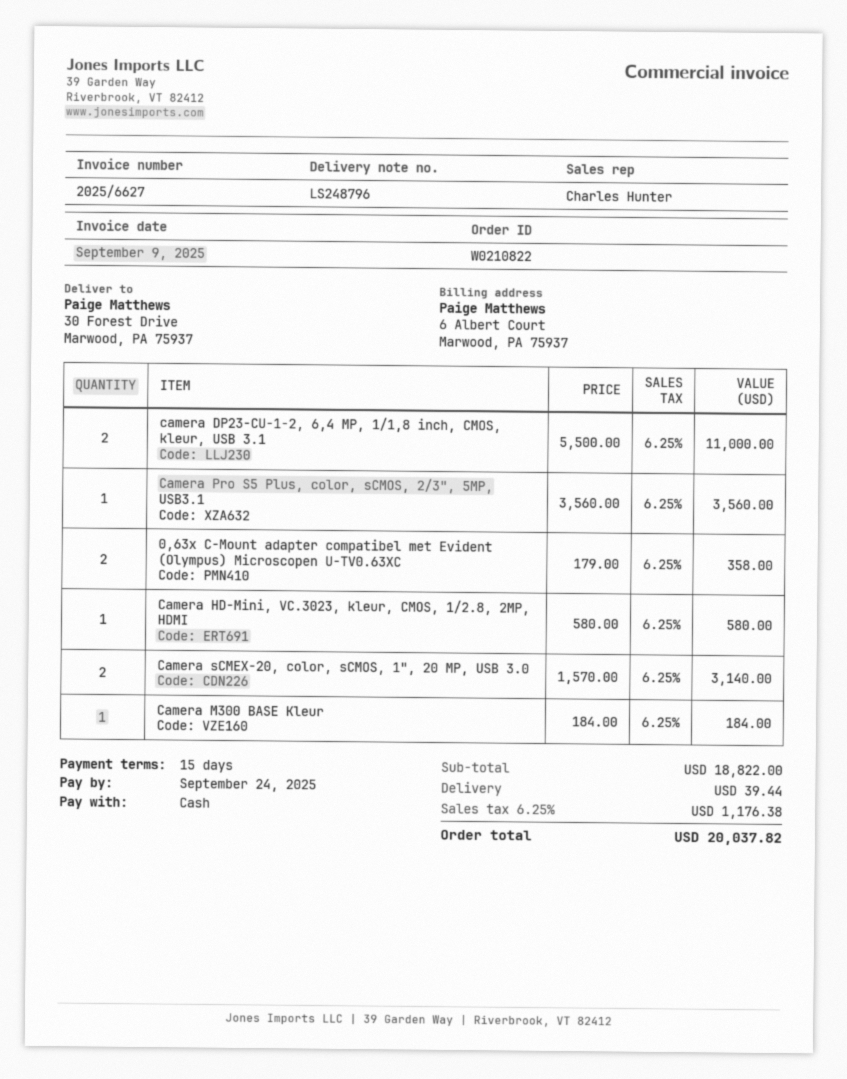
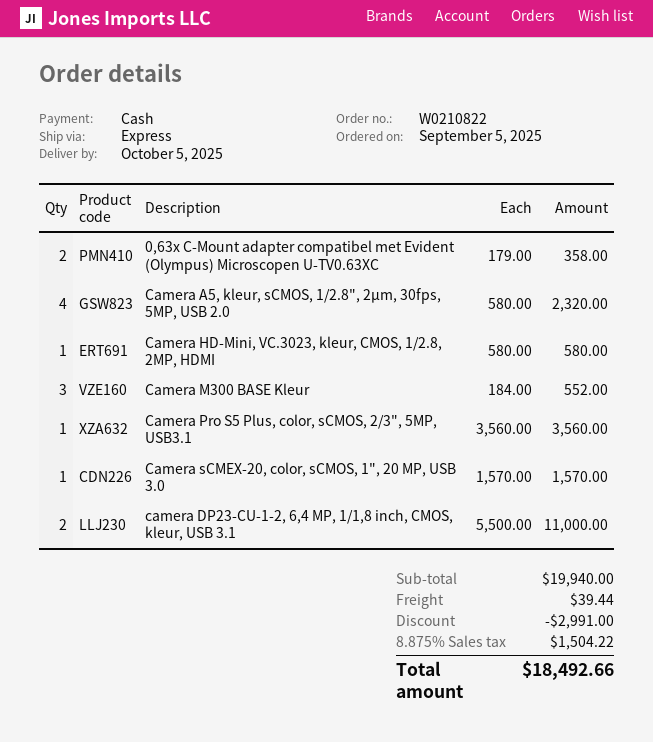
Camera sCMEX-20, color, sCMOS, 1", 20 MP, USB 3.0: 2 x 1570.00 = 3140.00 -> 1 x 1570.00 = 1570.00
Camera M300 BASE Kleur: 1 x 184.00 = 184.00 -> 3 x 184.00 = 552.00
Camera A5, kleur, sCMOS, 1/2.8", 2µm, 30fps, 5MP, USB 2.0: none -> 4 x 580.00 = 2320.00
subtotal: 18822.00 -> 19940.00
discount: none -> 2991.00
tax: 6.25% = 1176.38 -> 8.875% = 1504.22
total: 20037.82 -> 18492.66

